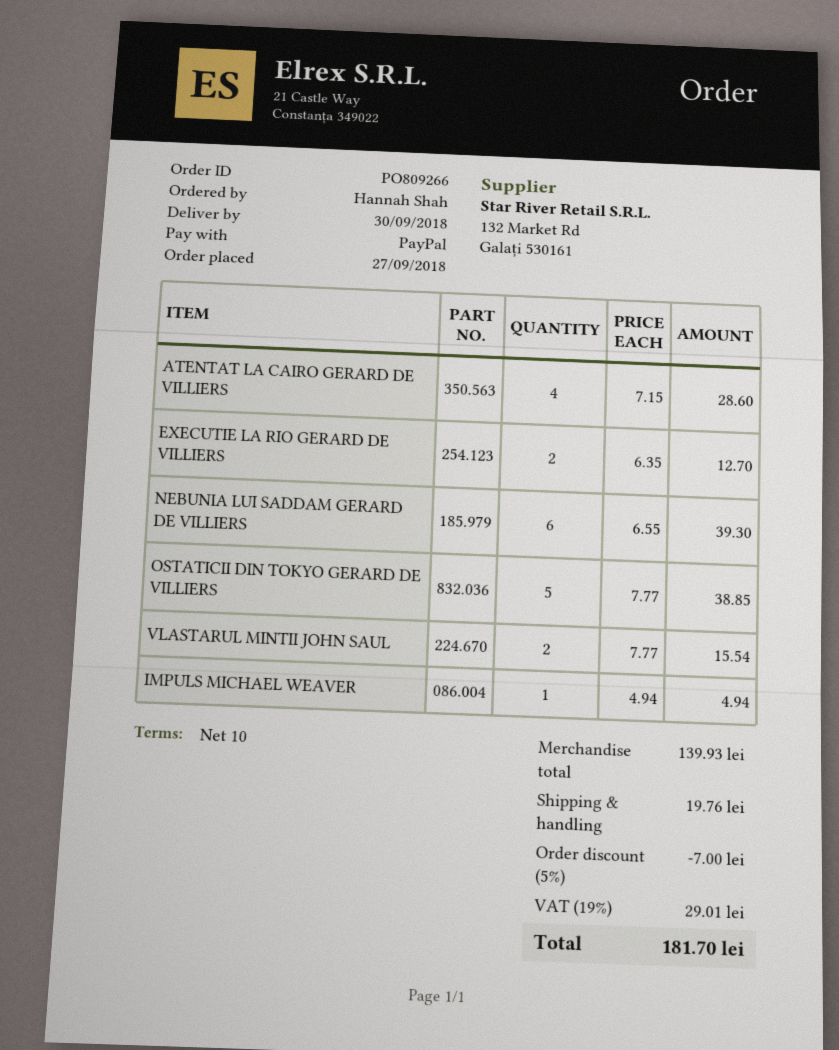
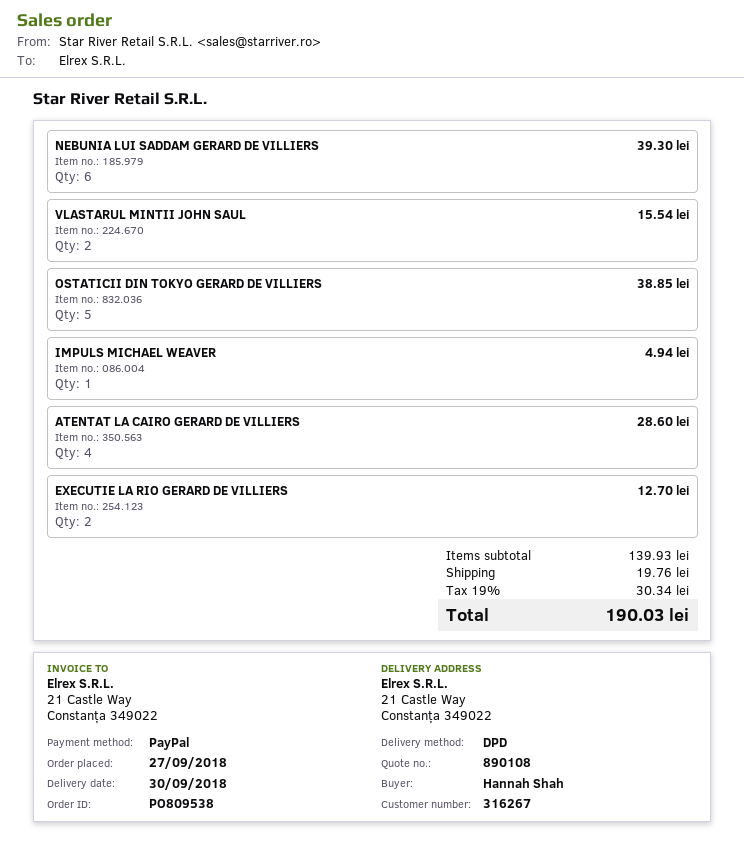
order number: PO809266 -> PO809538
discount: 5% = 7.00 -> none
tax: 19% = 29.01 -> 19% = 30.34
total: 181.70 -> 190.03

